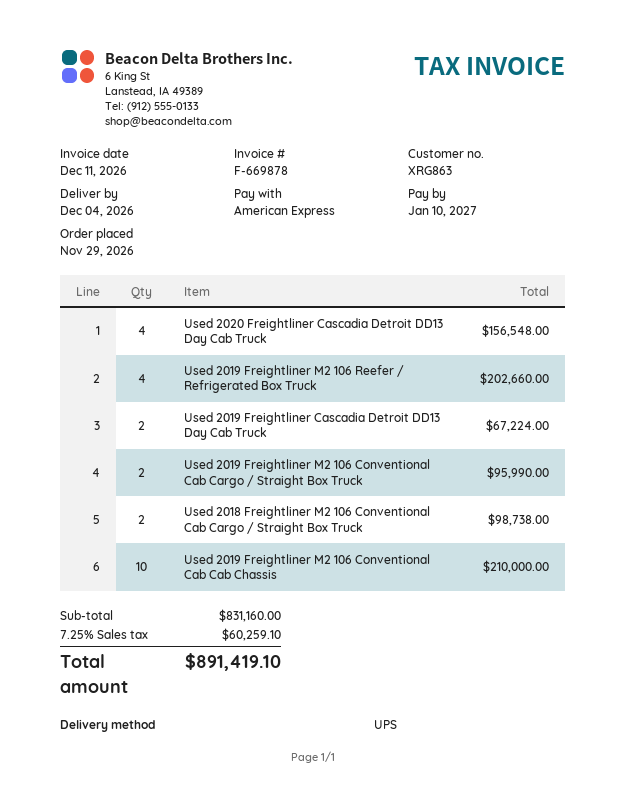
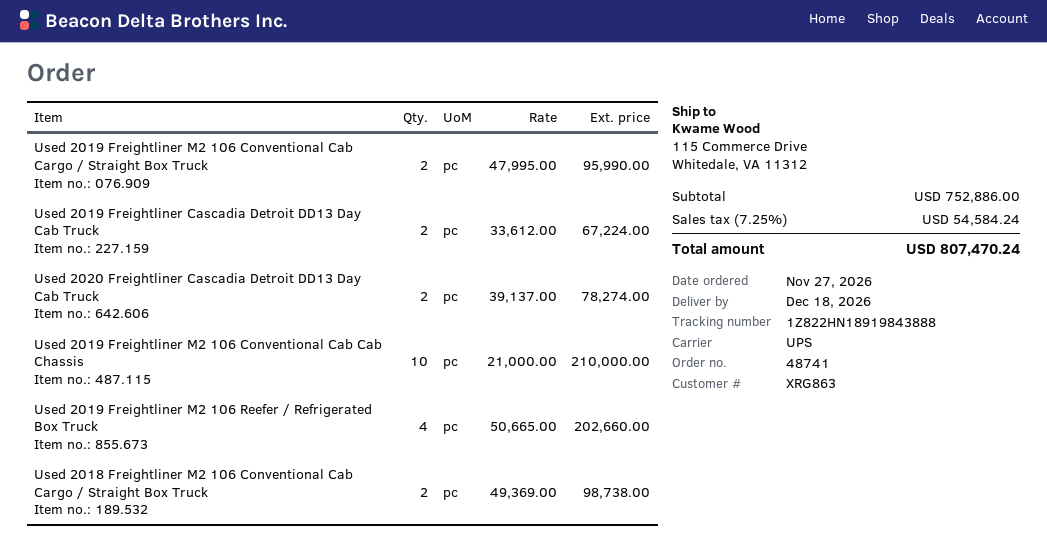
order date: 2026-11-29 -> 2026-11-27
delivery date: 2026-12-04 -> 2026-12-18
Used 2020 Freightliner Cascadia Detroit DD13 Day Cab Truck: 4 for 156548.00 -> 2 for 78274.00
subtotal: 831160.00 -> 752886.00
tax: 7.25% = 60259.10 -> 7.25% = 54584.24
total: 891419.10 -> 807470.24

